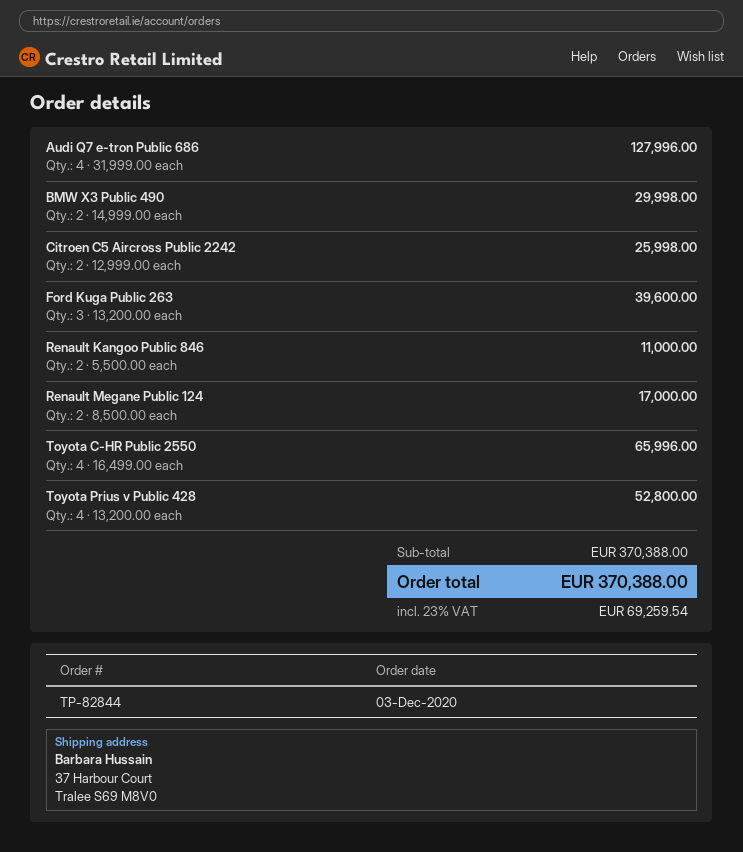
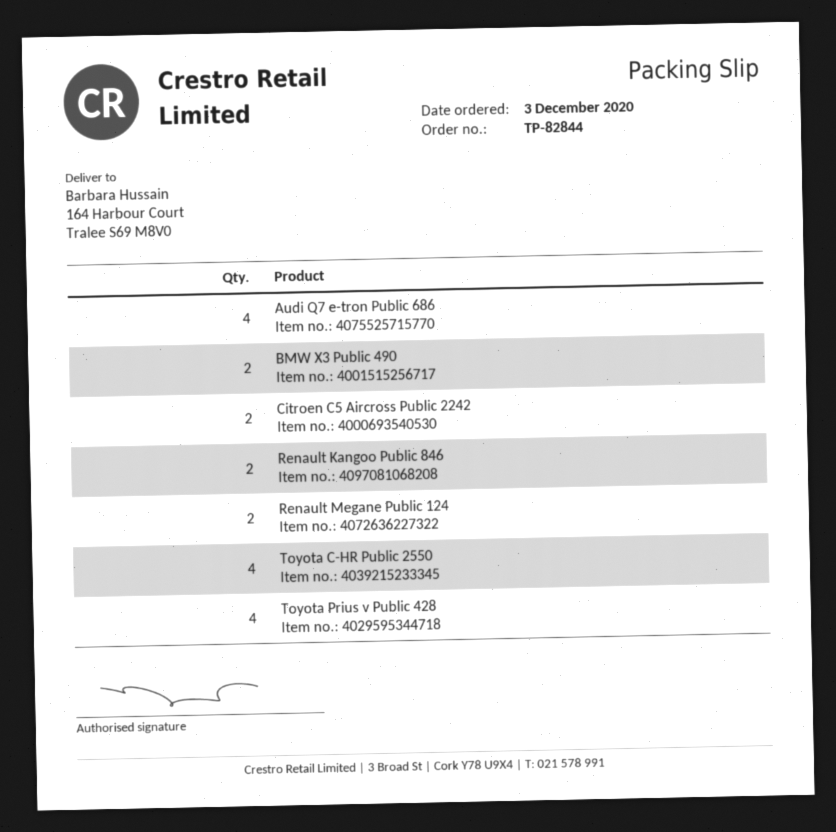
ship to: 37 Harbour Court, Tralee S69 M8V0 -> 164 Harbour Court, Tralee S69 M8V0
Ford Kuga Public 263: 3 -> none

